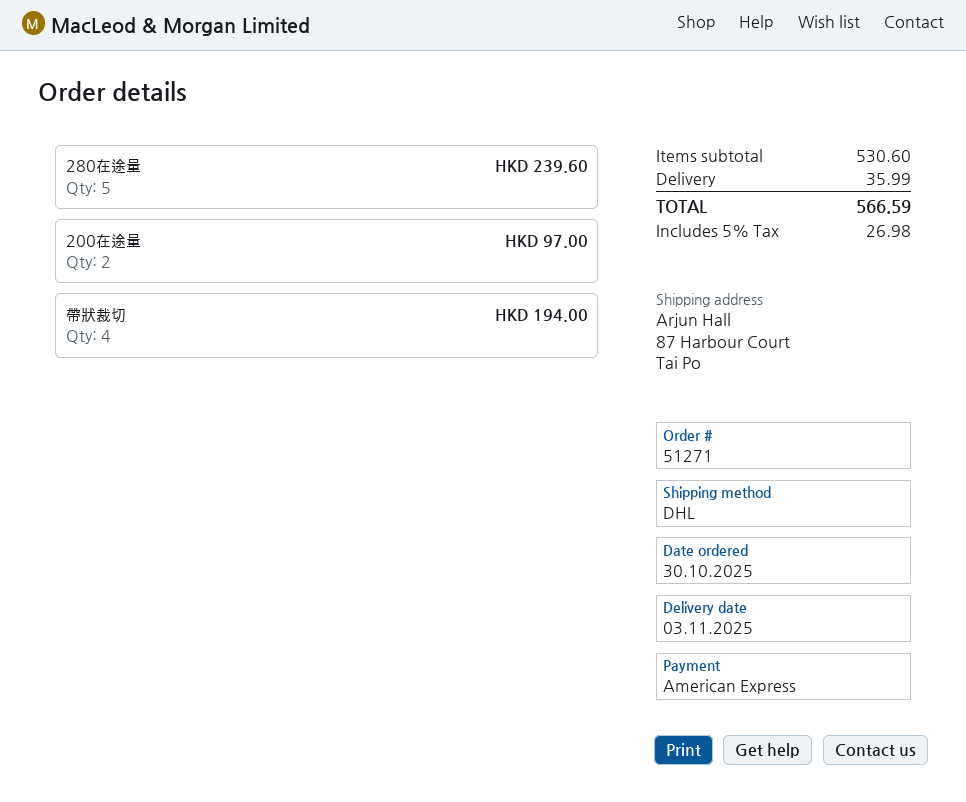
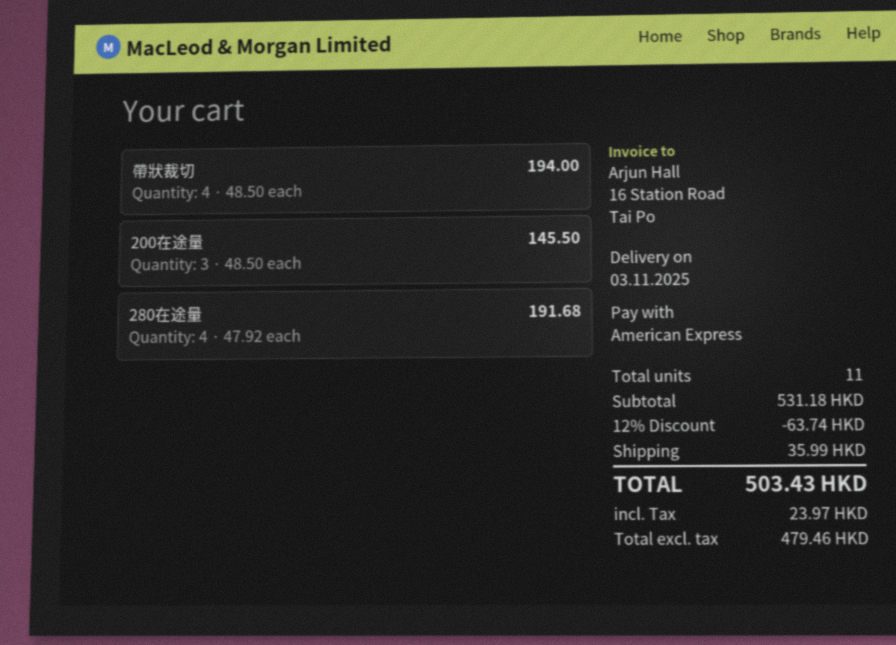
280在途量: 5 for 239.60 -> 4 for 191.68
200在途量: 2 for 97.00 -> 3 for 145.50
subtotal: 530.60 -> 531.18
discount: none -> 12% = 63.74
tax: 26.98 -> 23.97
total: 566.59 -> 503.43

